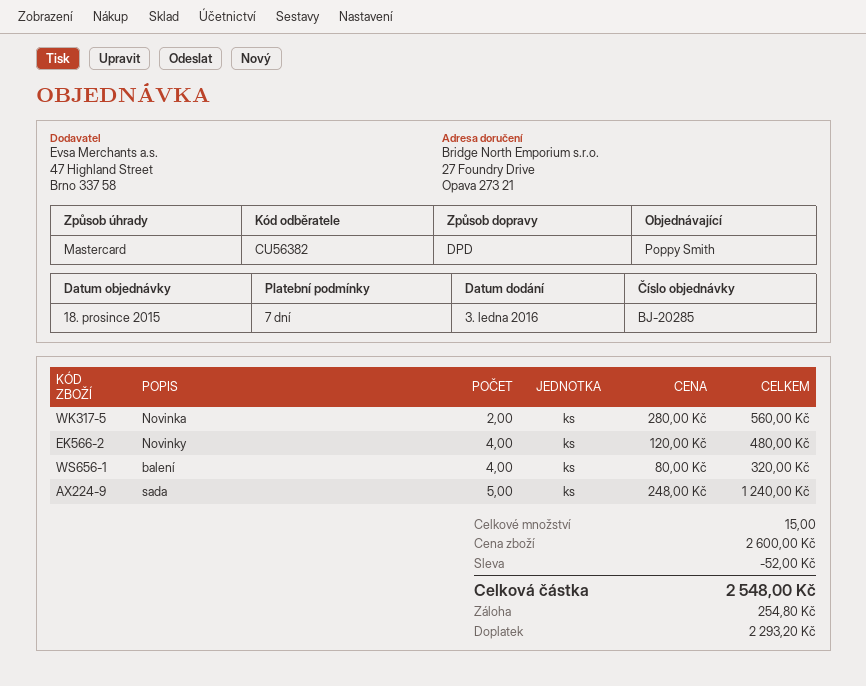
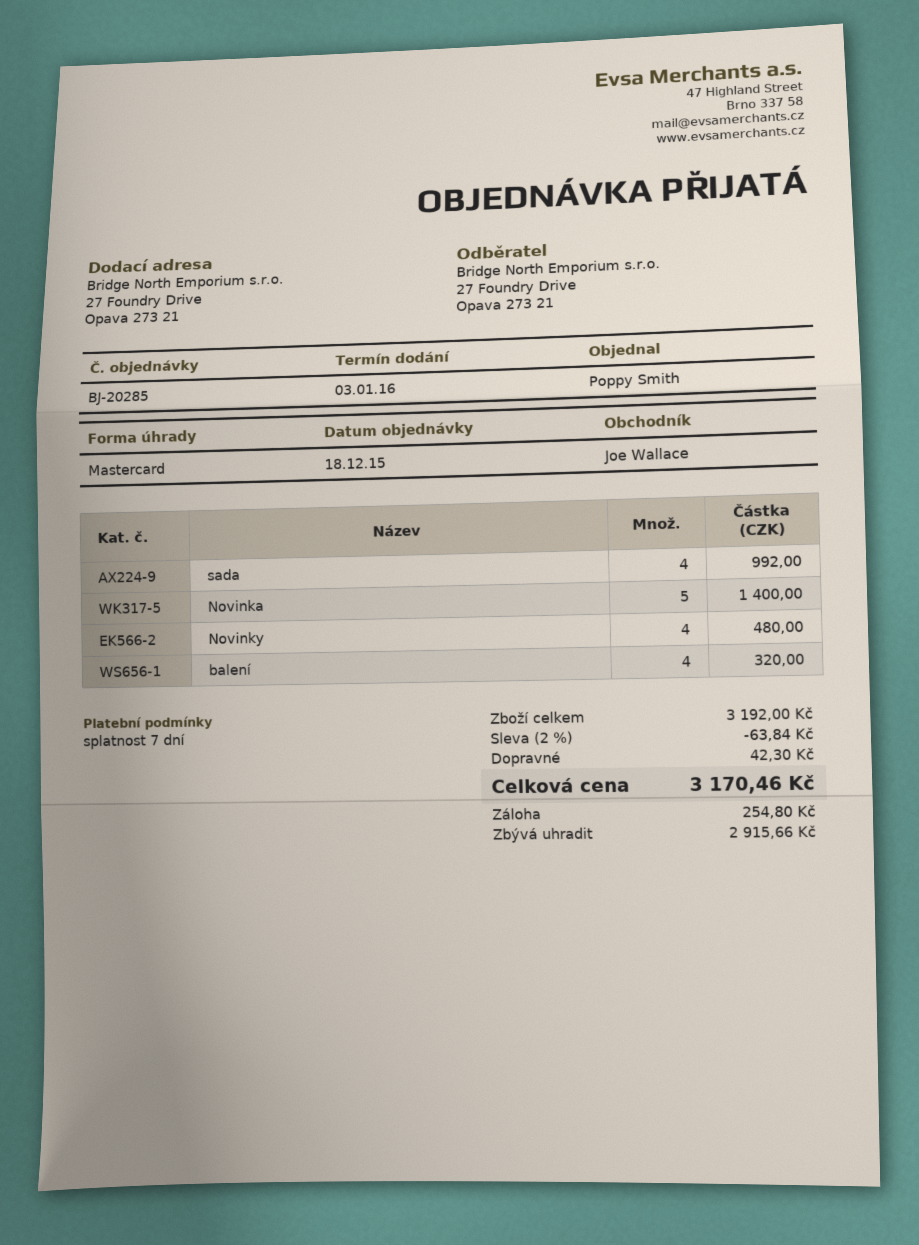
Novinka: 2 for 560.00 -> 5 for 1400.00
sada: 5 for 1240.00 -> 4 for 992.00
subtotal: 2600.00 -> 3192.00
discount: 52.00 -> 63.84
shipping: none -> 42.30
total: 2548.00 -> 3170.46
balance: 2293.20 -> 2915.66

